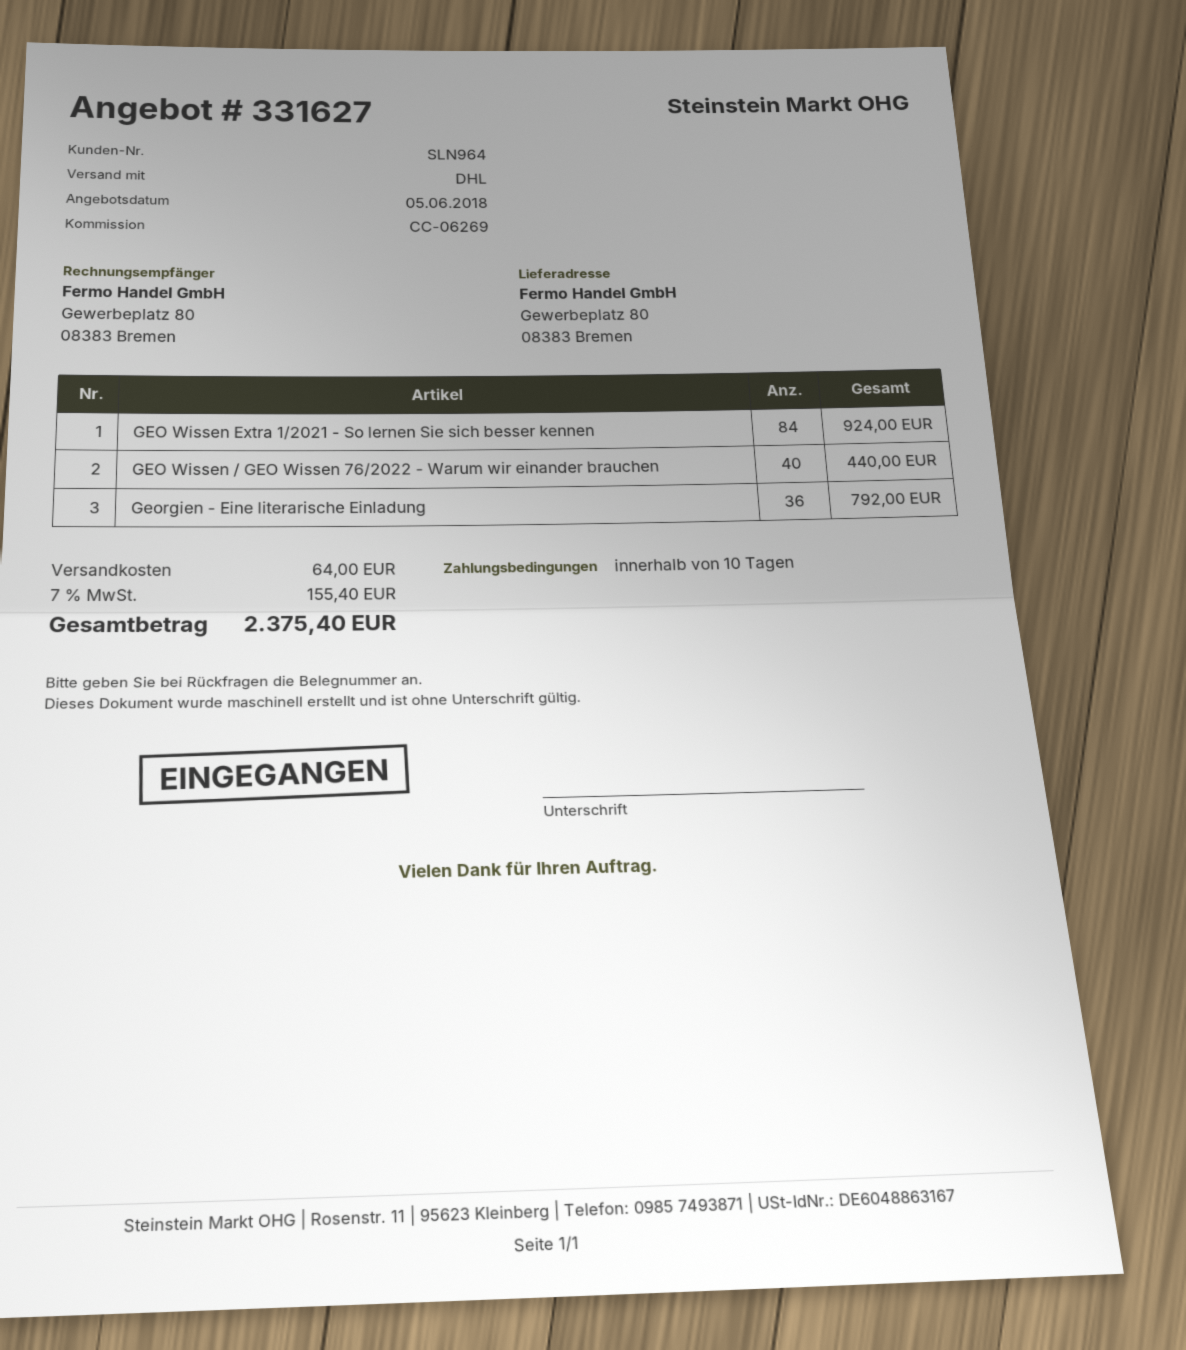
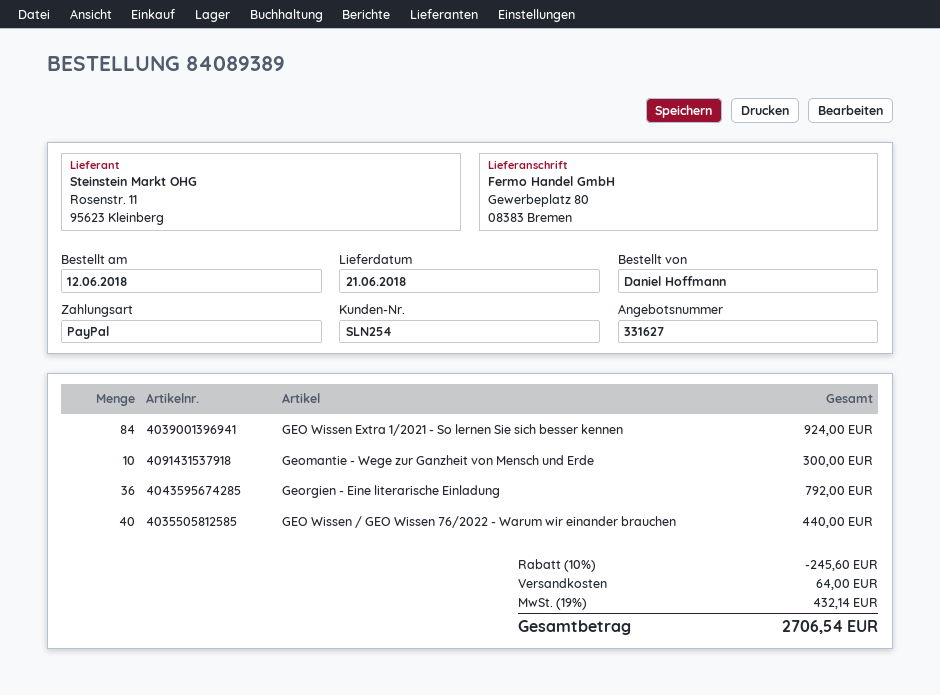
customer number: SLN964 -> SLN254
Geomantie - Wege zur Ganzheit von Mensch und Erde: none -> 10 for 300.00
discount: none -> 10% = 245.60
tax: 7% = 155.40 -> 19% = 432.14
total: 2375.40 -> 2706.54

